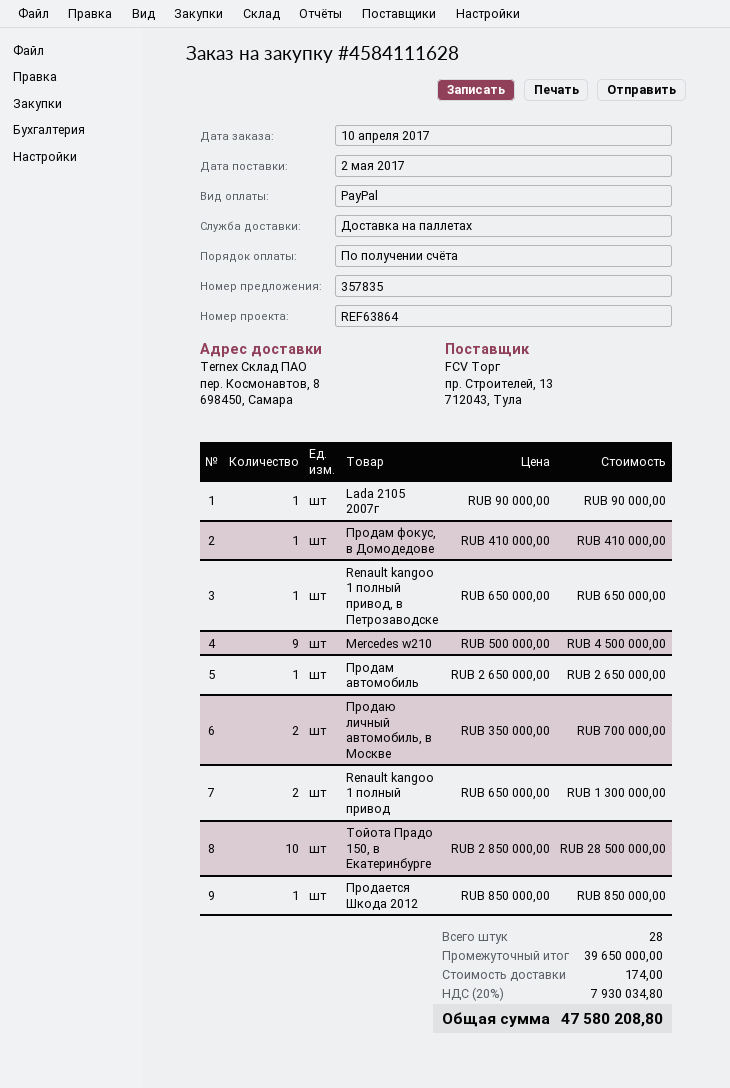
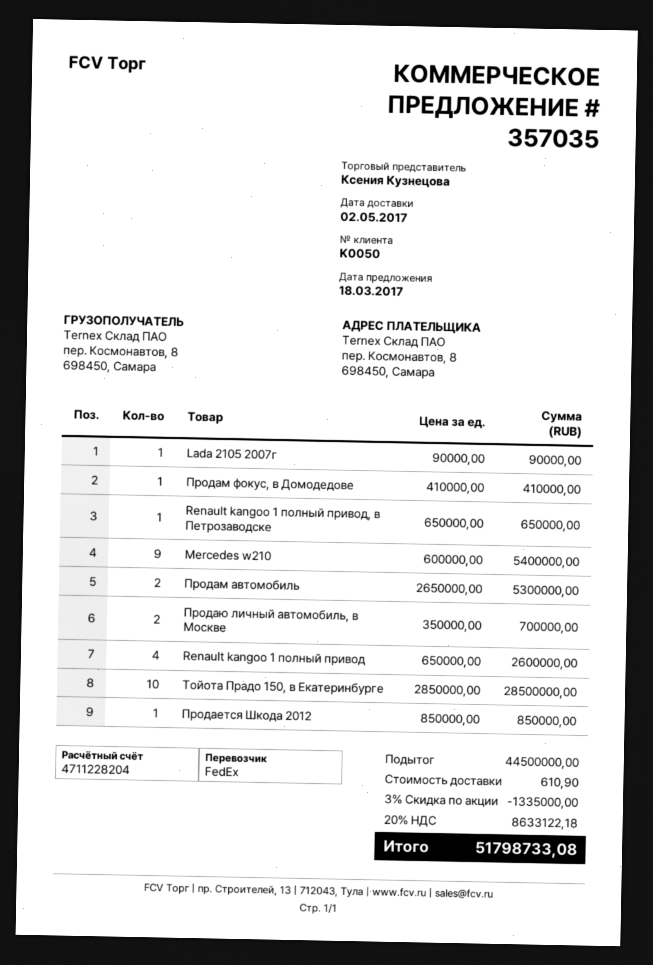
quote number: 357835 -> 357035
shipping method: pallet freight -> FedEx
Mercedes w210: 9 x 500000.00 = 4500000.00 -> 9 x 600000.00 = 5400000.00
Продам автомобиль: 1 x 2650000.00 = 2650000.00 -> 2 x 2650000.00 = 5300000.00
Renault kangoo 1 полный привод: 2 x 650000.00 = 1300000.00 -> 4 x 650000.00 = 2600000.00
subtotal: 39650000.00 -> 44500000.00
discount: none -> 3% = 1335000.00
shipping: 174.00 -> 610.90
tax: 20% = 7930034.80 -> 20% = 8633122.18
total: 47580208.80 -> 51798733.08

